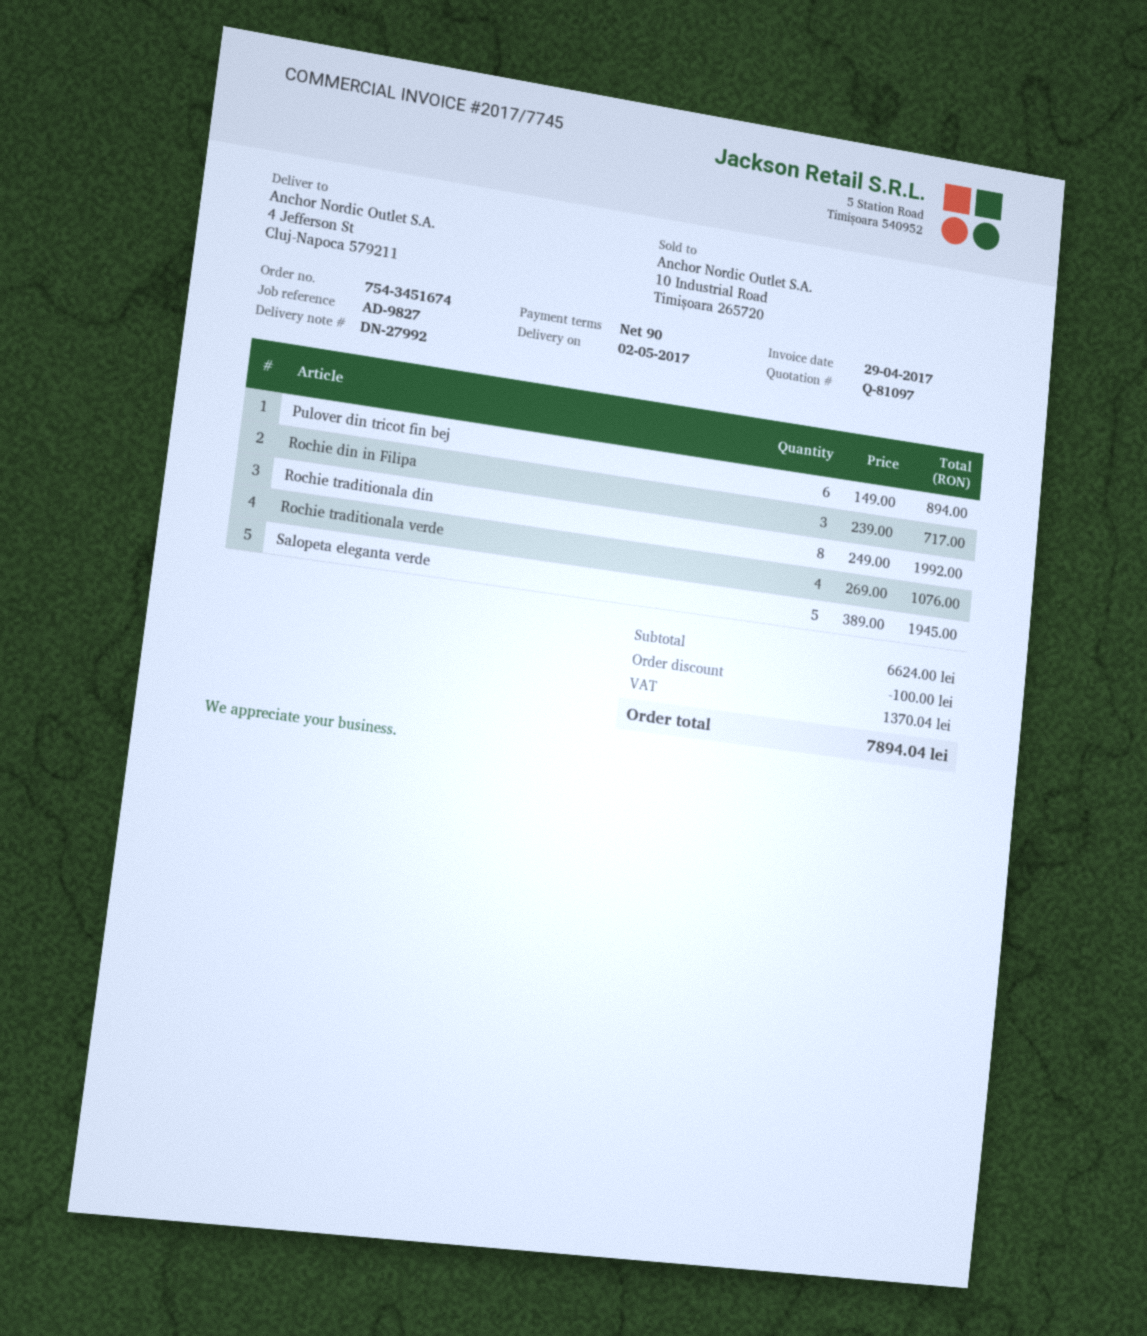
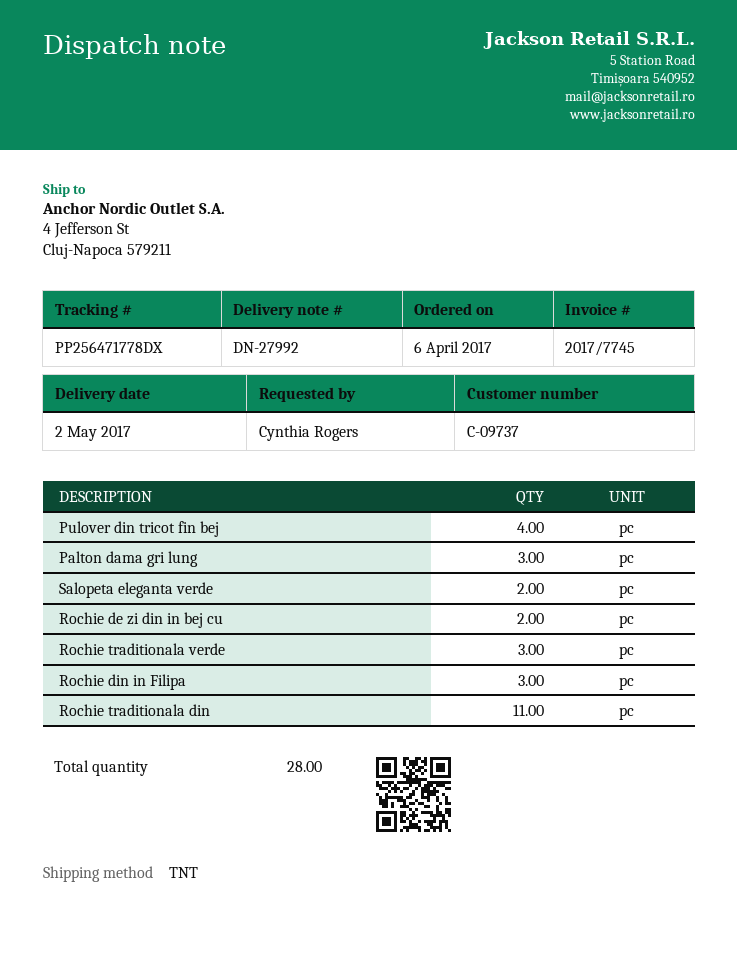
Pulover din tricot fin bej: 6 -> 4
Rochie traditionala din: 8 -> 11
Rochie traditionala verde: 4 -> 3
Salopeta eleganta verde: 5 -> 2
Palton dama gri lung: none -> 3
Rochie de zi din in bej cu: none -> 2

